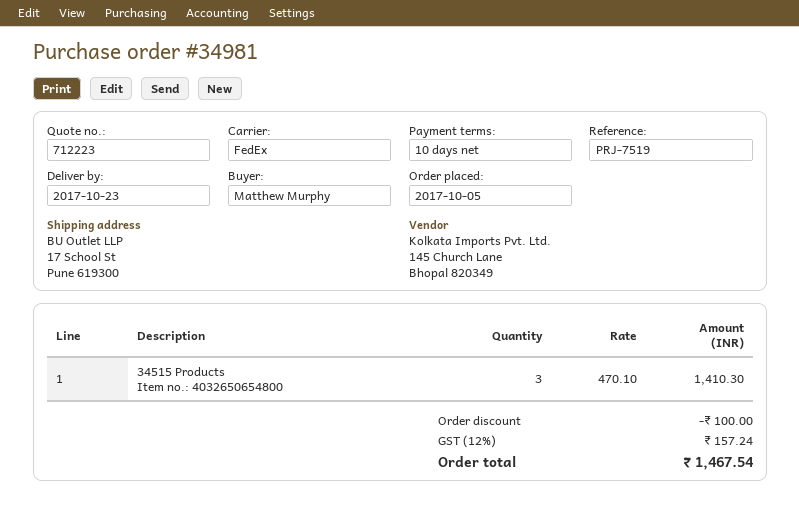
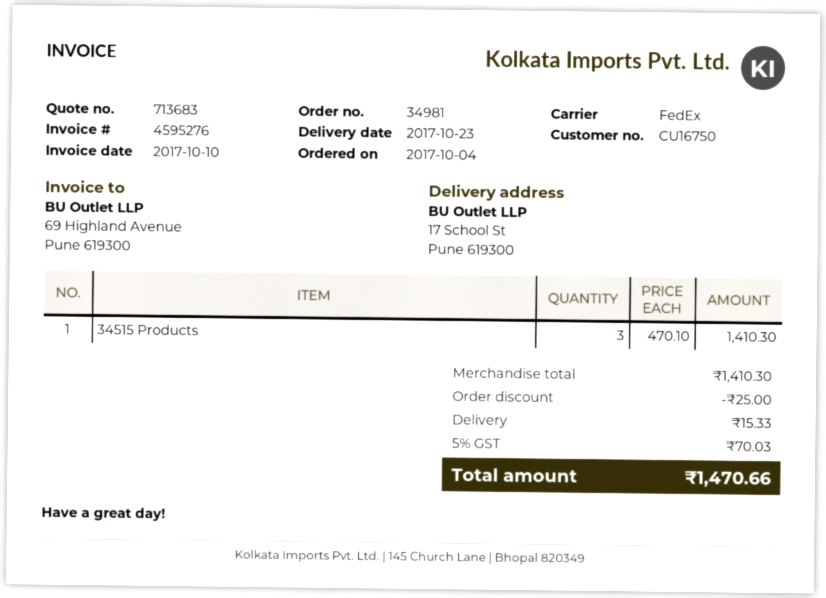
quote number: 712223 -> 713683
order date: 2017-10-05 -> 2017-10-04
discount: 100.00 -> 25.00
shipping: none -> 15.33
tax: 12% = 157.24 -> 5% = 70.03
total: 1467.54 -> 1470.66

